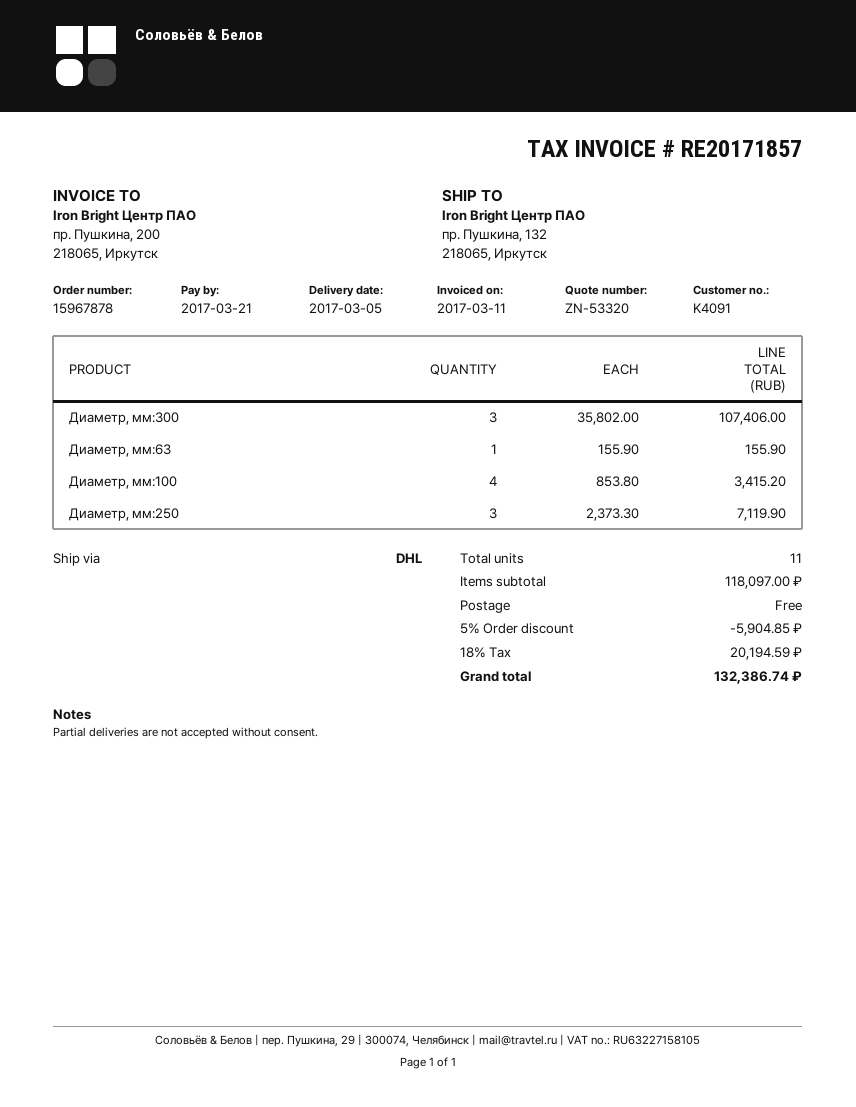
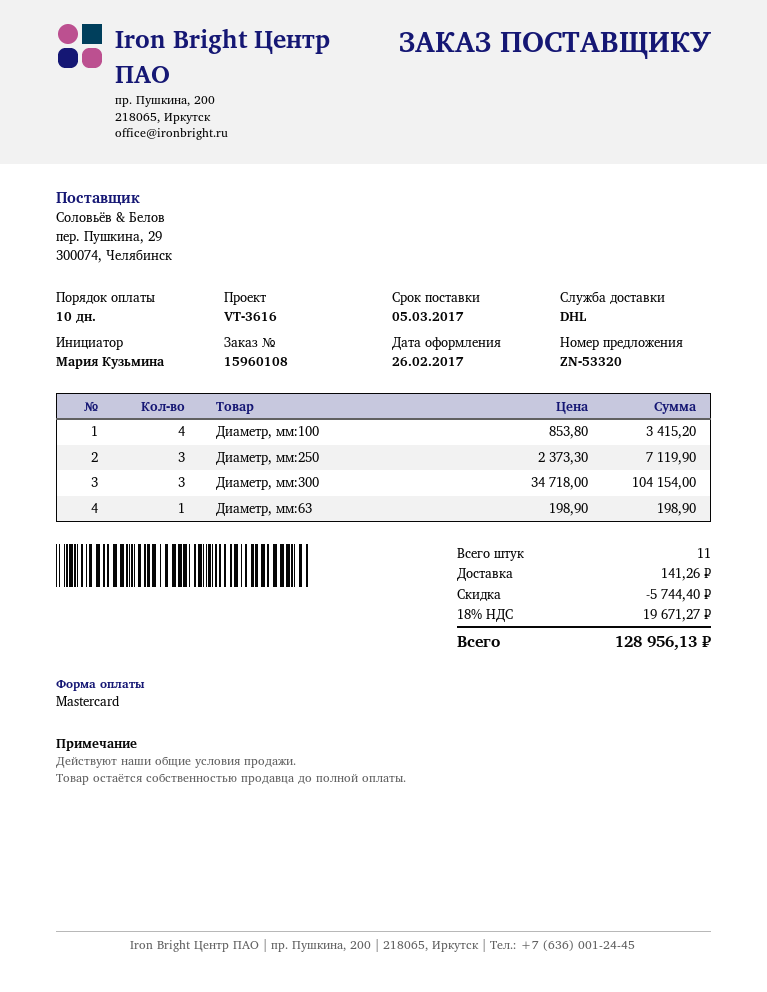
order number: 15967878 -> 15960108
Диаметр, мм:300: 3 x 35802.00 = 107406.00 -> 3 x 34718.00 = 104154.00
Диаметр, мм:63: 1 x 155.90 = 155.90 -> 1 x 198.90 = 198.90
discount: 5904.85 -> 5744.40
shipping: 0.00 -> 141.26
tax: 18% = 20194.59 -> 18% = 19671.27
total: 132386.74 -> 128956.13

